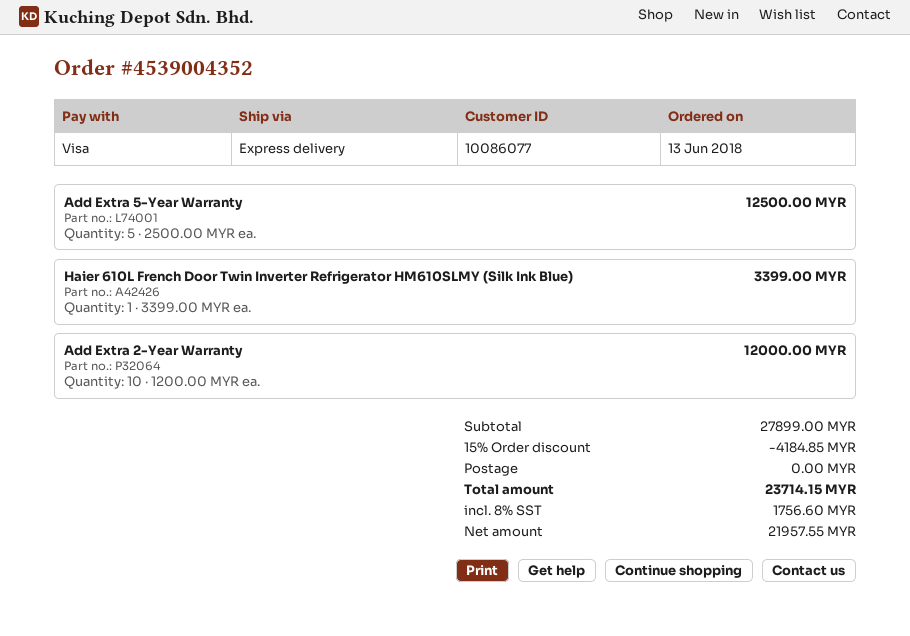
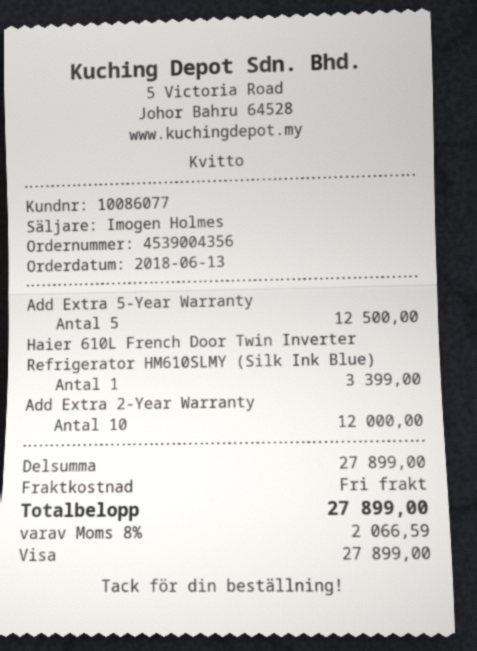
order number: 4539004352 -> 4539004356
discount: 15% = 4184.85 -> none
tax: 8% = 1756.60 -> 8% = 2066.59
total: 23714.15 -> 27899.00

